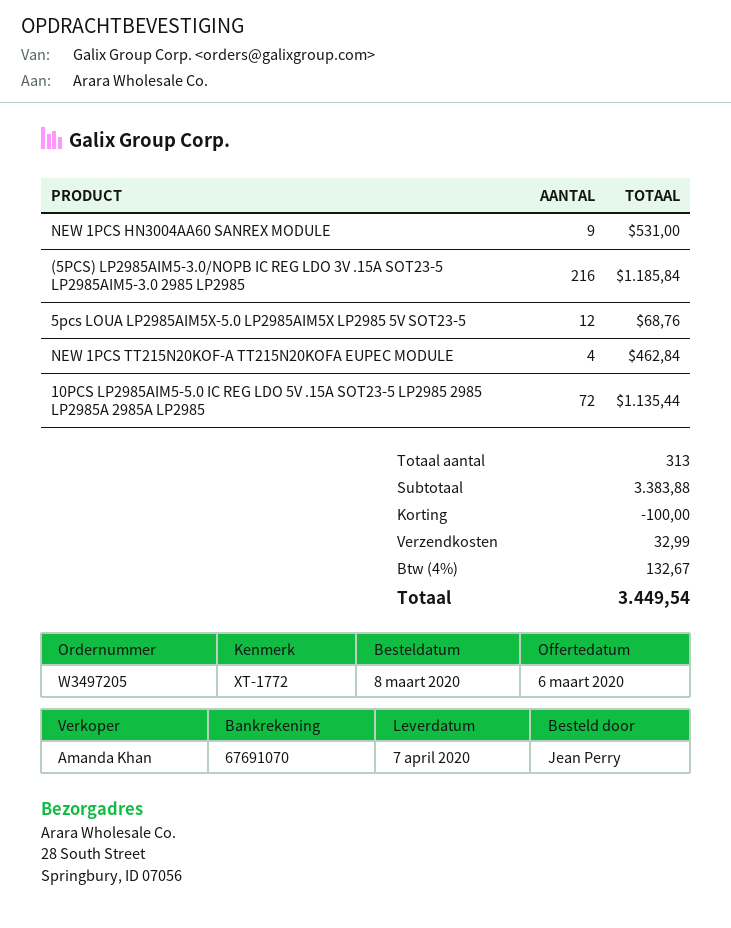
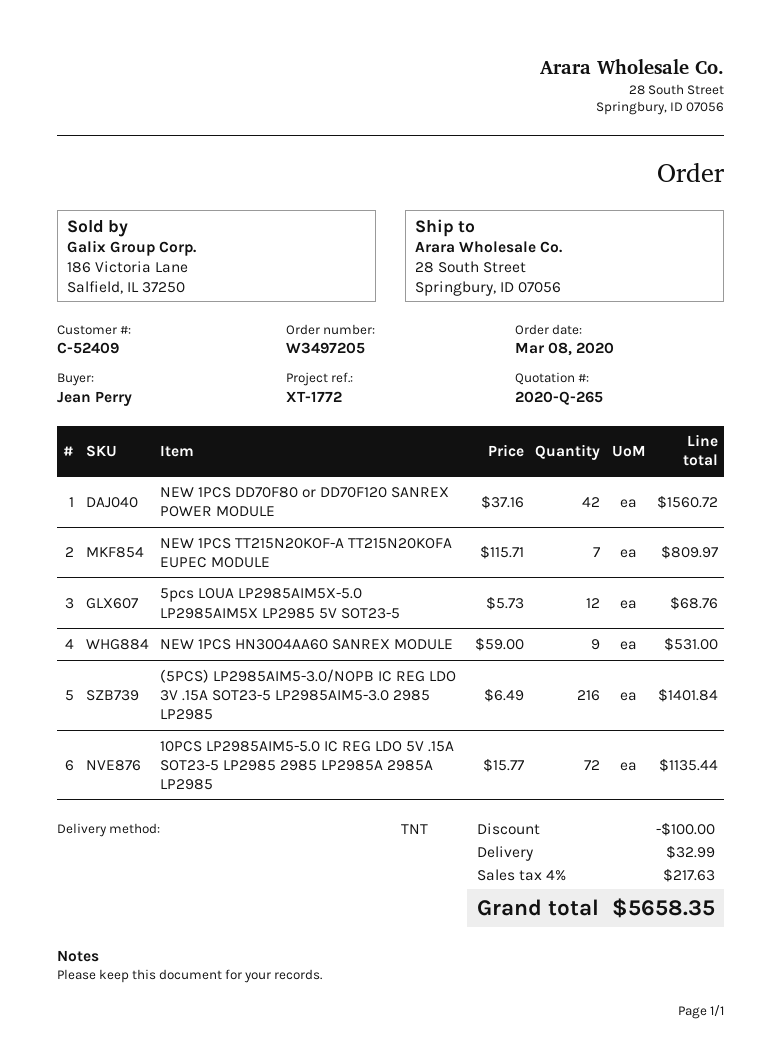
(5PCS) LP2985AIM5-3.0/NOPB IC REG LDO 3V .15A SOT23-5 LP2985AIM5-3.0 2985 LP2985: 216 for 1185.84 -> 216 for 1401.84
NEW 1PCS TT215N20KOF-A TT215N20KOFA EUPEC MODULE: 4 for 462.84 -> 7 for 809.97
NEW 1PCS DD70F80 or DD70F120 SANREX POWER MODULE: none -> 42 for 1560.72
tax: 4% = 132.67 -> 4% = 217.63
total: 3449.54 -> 5658.35

